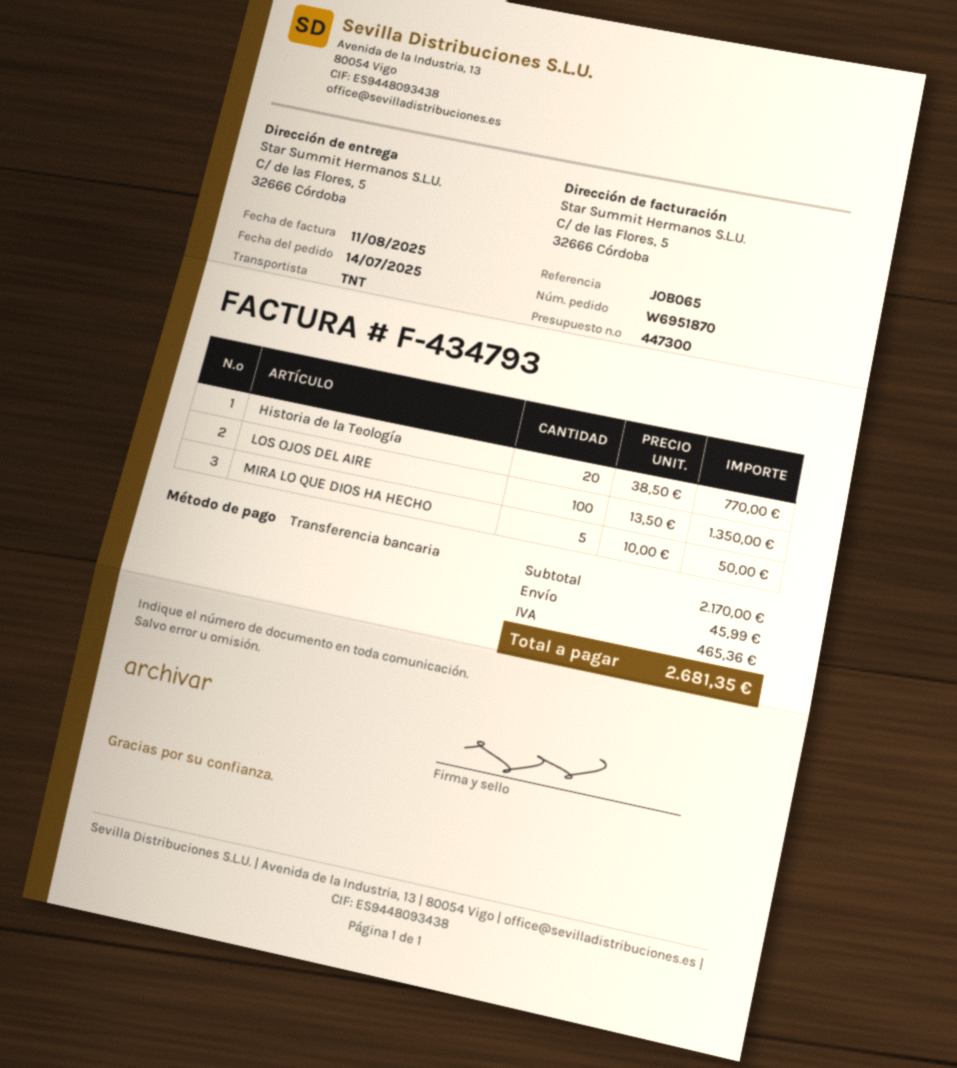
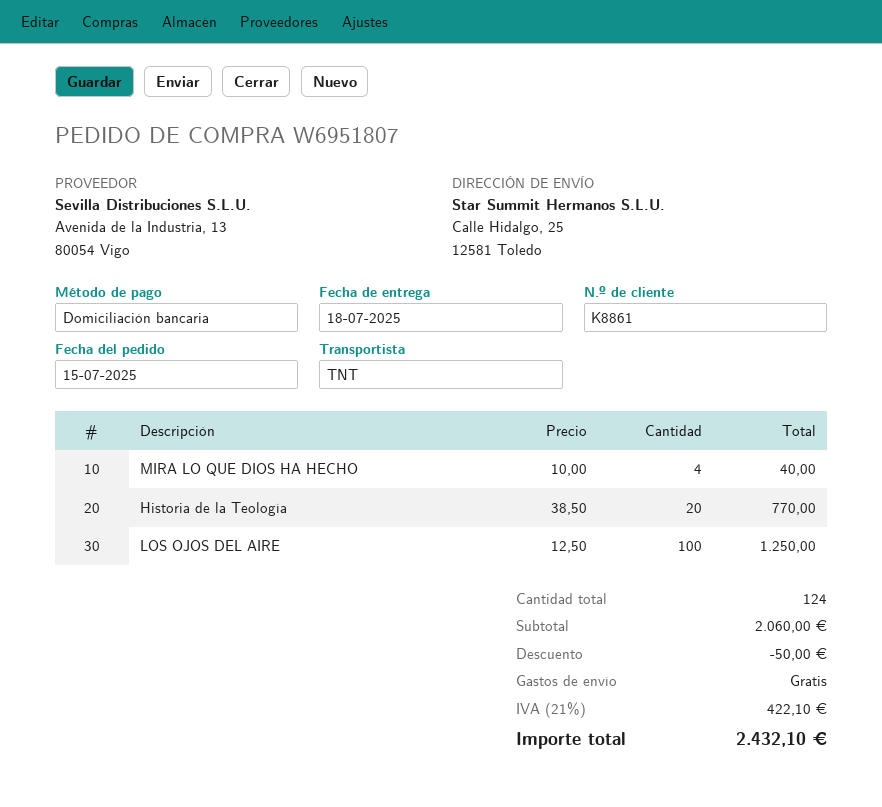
order number: W6951870 -> W6951807
order date: 2025-07-14 -> 2025-07-15
payment method: bank transfer -> direct debit
ship to: C/ de las Flores, 5, 32666 Córdoba -> Calle Hidalgo, 25, 12581 Toledo
LOS OJOS DEL AIRE: 100 x 13.50 = 1350.00 -> 100 x 12.50 = 1250.00
MIRA LO QUE DIOS HA HECHO: 5 x 10.00 = 50.00 -> 4 x 10.00 = 40.00
subtotal: 2170.00 -> 2060.00
discount: none -> 50.00
shipping: 45.99 -> 0.00
tax: 465.36 -> 422.10
total: 2681.35 -> 2432.10

